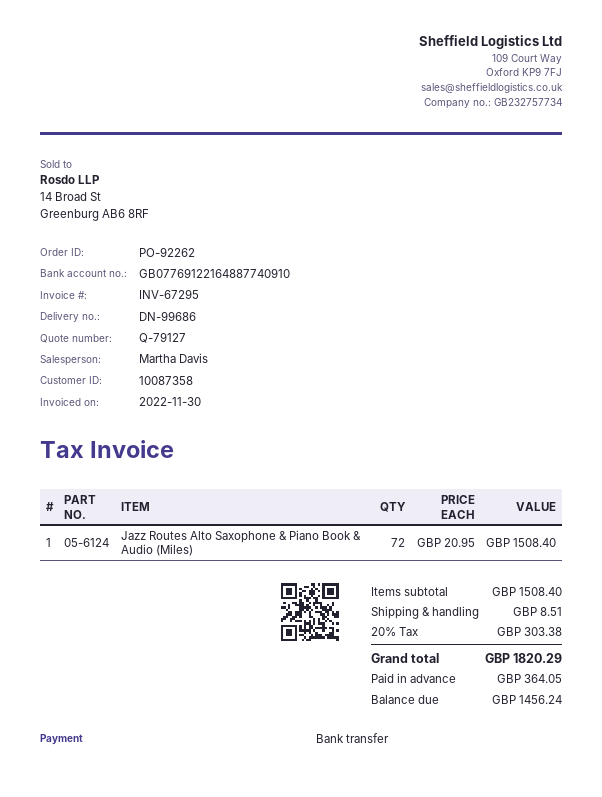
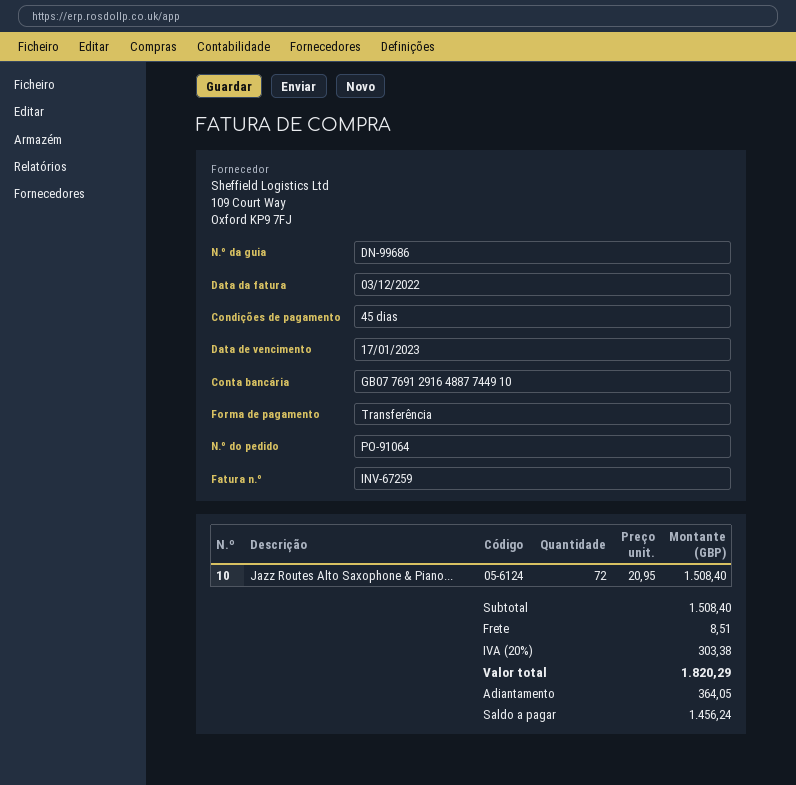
order number: PO-92262 -> PO-91064
invoice number: INV-67295 -> INV-67259
invoice date: 2022-11-30 -> 2022-12-03
bank account: GB07769122164887740910 -> GB07769129164887744910

